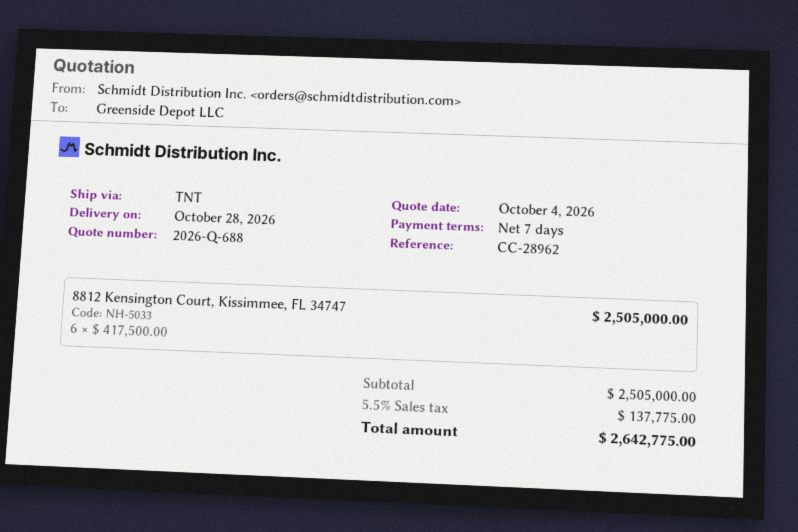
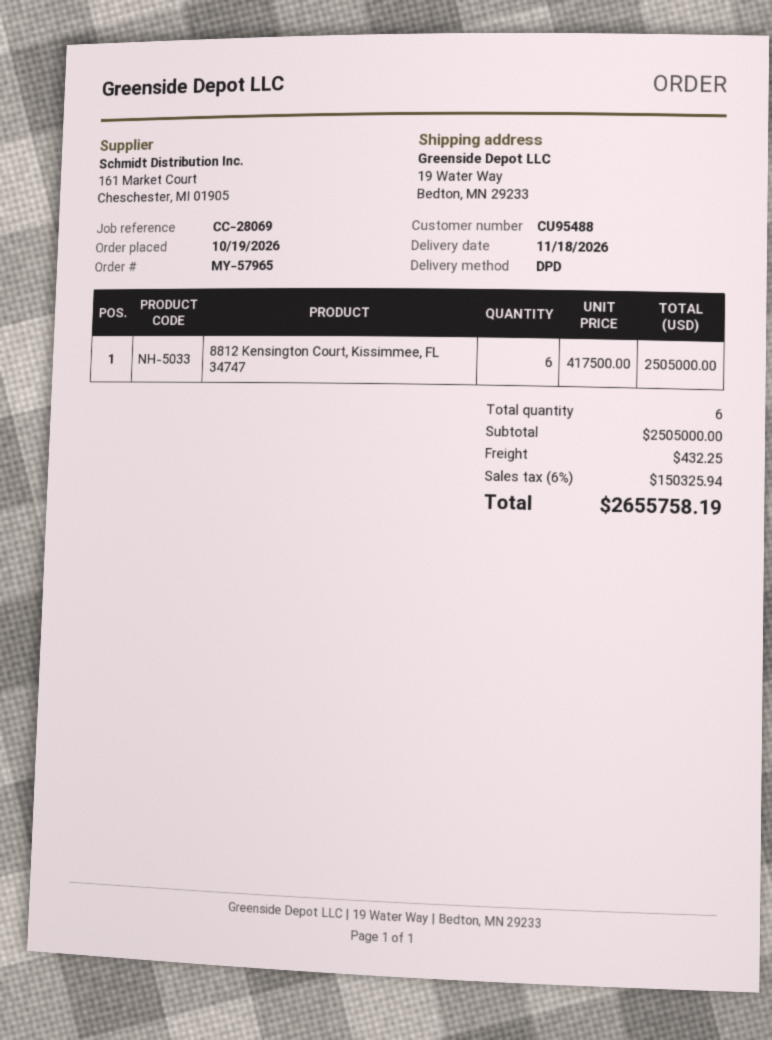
delivery date: 2026-10-28 -> 2026-11-18
reference: CC-28962 -> CC-28069
shipping method: TNT -> DPD
shipping: none -> 432.25
tax: 5.5% = 137775.00 -> 6% = 150325.94
total: 2642775.00 -> 2655758.19

